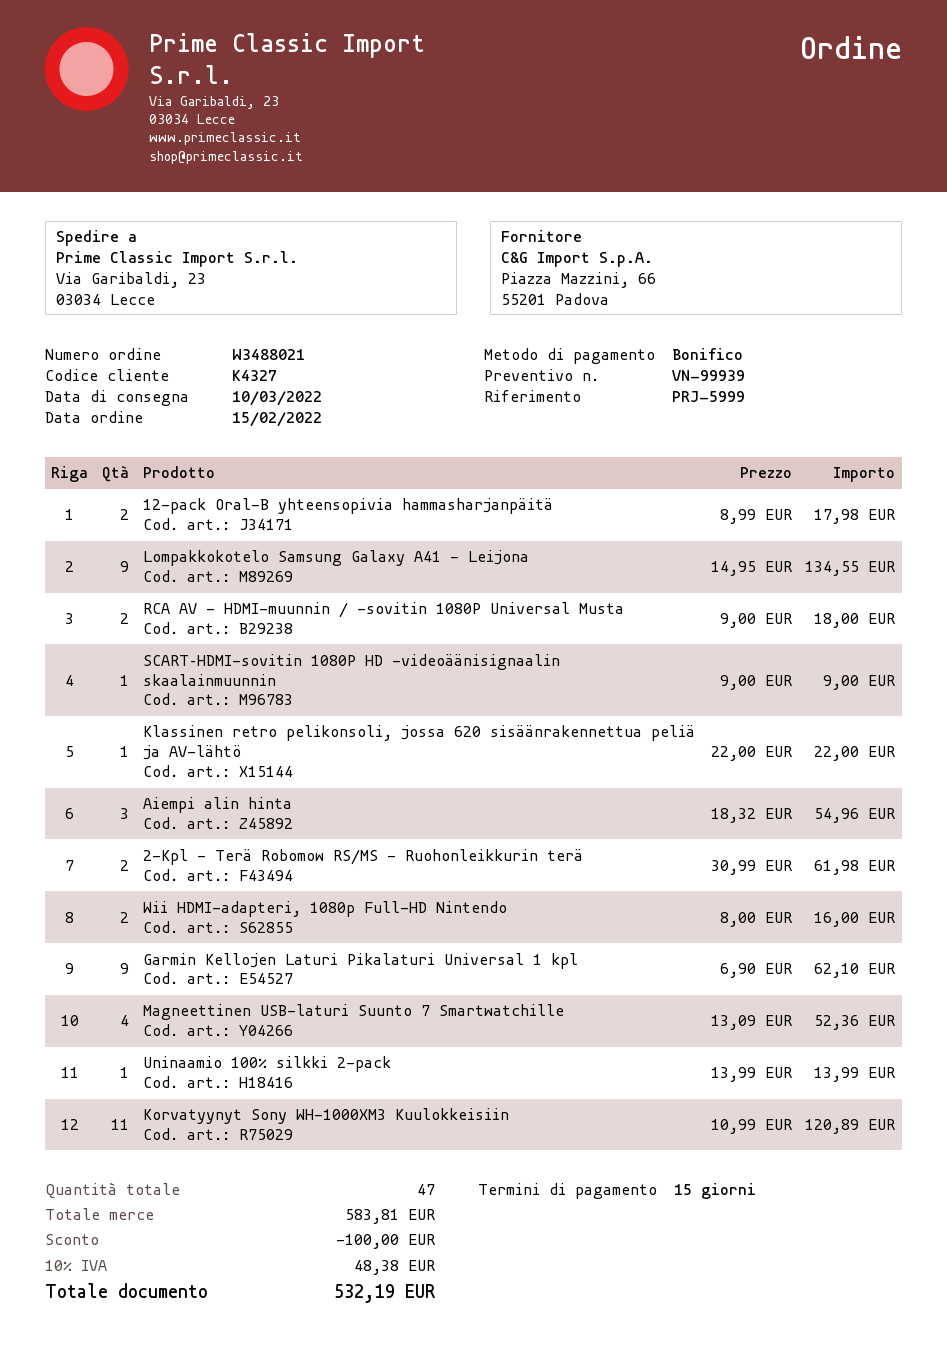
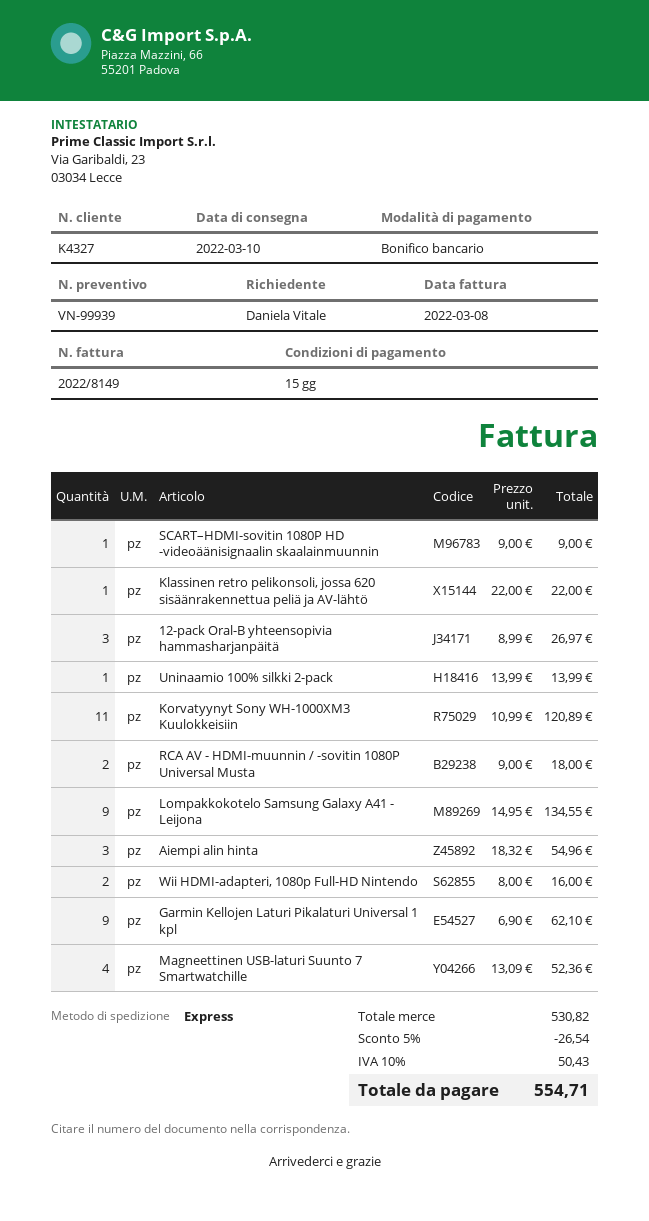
12-pack Oral-B yhteensopivia hammasharjanpäitä: 2 x 8.99 = 17.98 -> 3 x 8.99 = 26.97
2-Kpl - Terä Robomow RS/MS - Ruohonleikkurin terä: 2 x 30.99 = 61.98 -> none
subtotal: 583.81 -> 530.82
discount: 100.00 -> 26.54
tax: 10% = 48.38 -> 10% = 50.43
total: 532.19 -> 554.71

